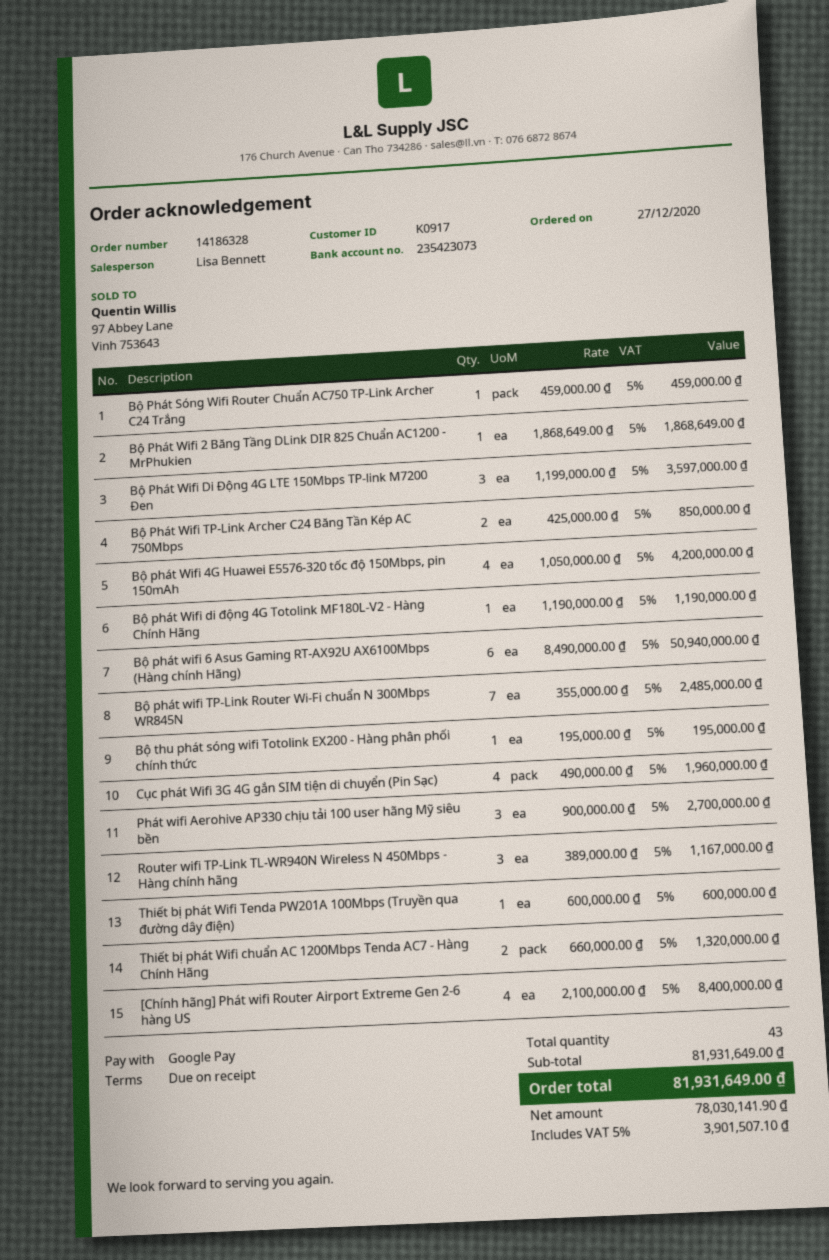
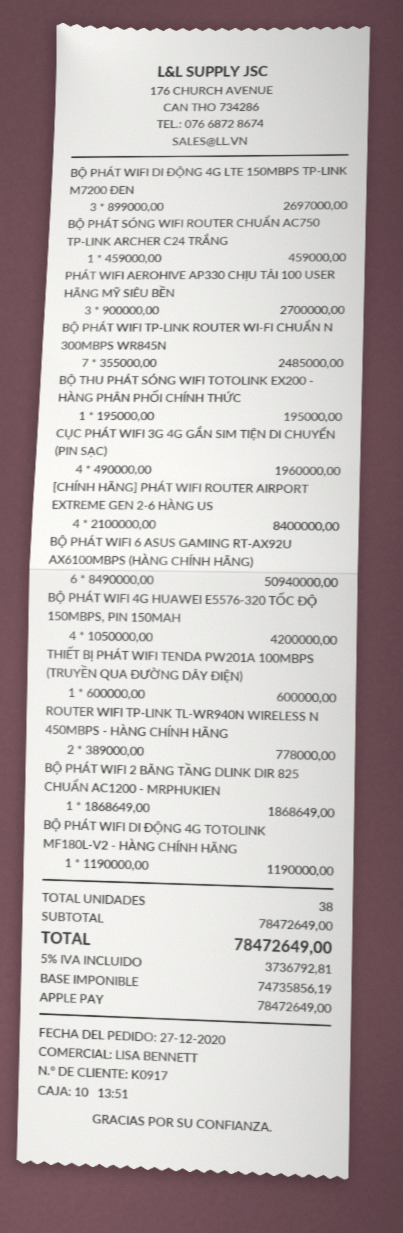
payment method: Google Pay -> Apple Pay
Bộ Phát Wifi Di Động 4G LTE 150Mbps TP-link M7200 Đen: 3 x 1199000.00 = 3597000.00 -> 3 x 899000.00 = 2697000.00
Bộ Phát Wifi TP-Link Archer C24 Băng Tần Kép AC 750Mbps: 2 x 425000.00 = 850000.00 -> none
Router wifi TP-Link TL-WR940N Wireless N 450Mbps - Hàng chính hãng: 3 x 389000.00 = 1167000.00 -> 2 x 389000.00 = 778000.00
Thiết bị phát Wifi chuẩn AC 1200Mbps Tenda AC7 - Hàng Chính Hãng: 2 x 660000.00 = 1320000.00 -> none
total quantity: 43 -> 38
subtotal: 81931649.00 -> 78472649.00
net: 78030141.90 -> 74735856.19
tax: 5% = 3901507.10 -> 5% = 3736792.81
total: 81931649.00 -> 78472649.00

